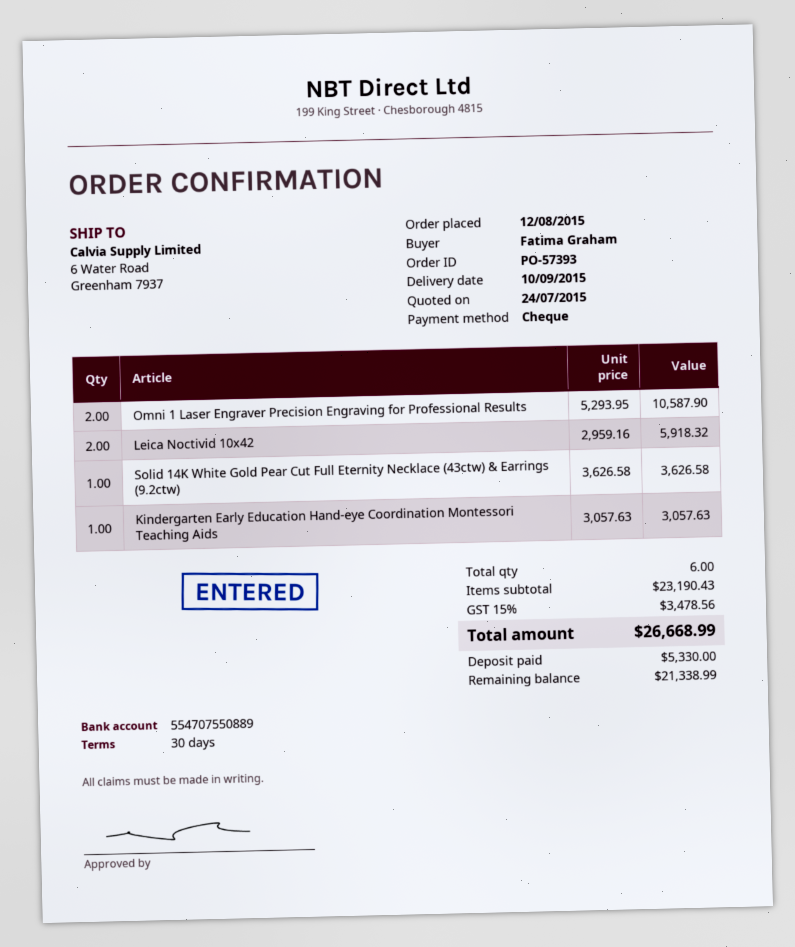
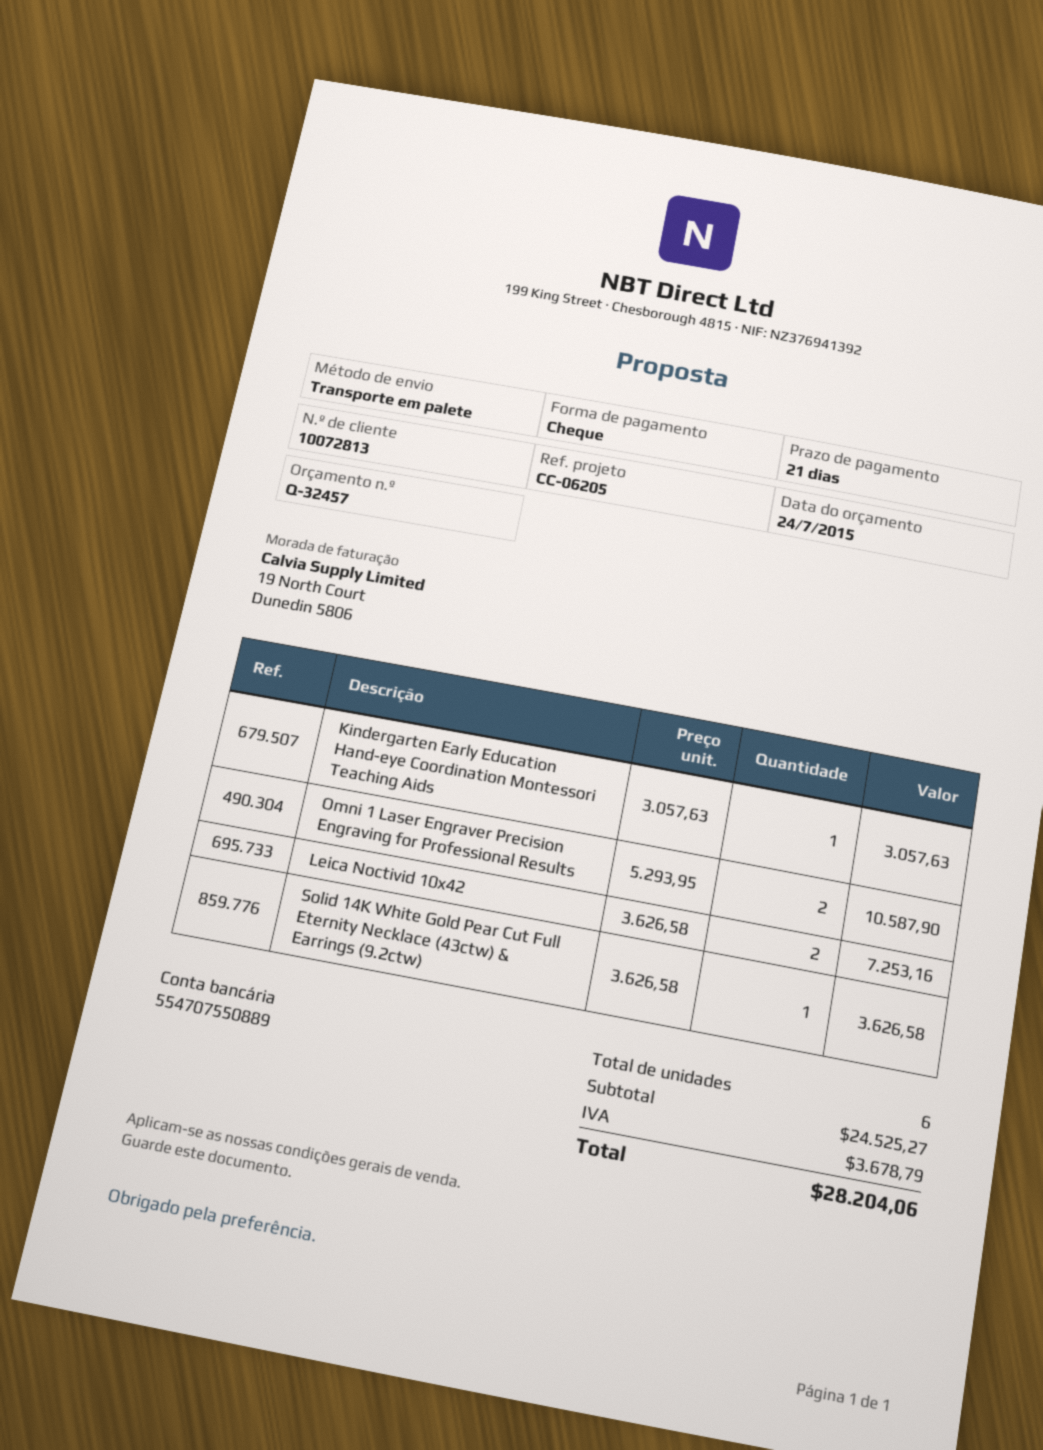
payment terms: 30 days -> 21 days
Leica Noctivid 10x42: 2 x 2959.16 = 5918.32 -> 2 x 3626.58 = 7253.16
subtotal: 23190.43 -> 24525.27
tax: 3478.56 -> 3678.79
total: 26668.99 -> 28204.06

